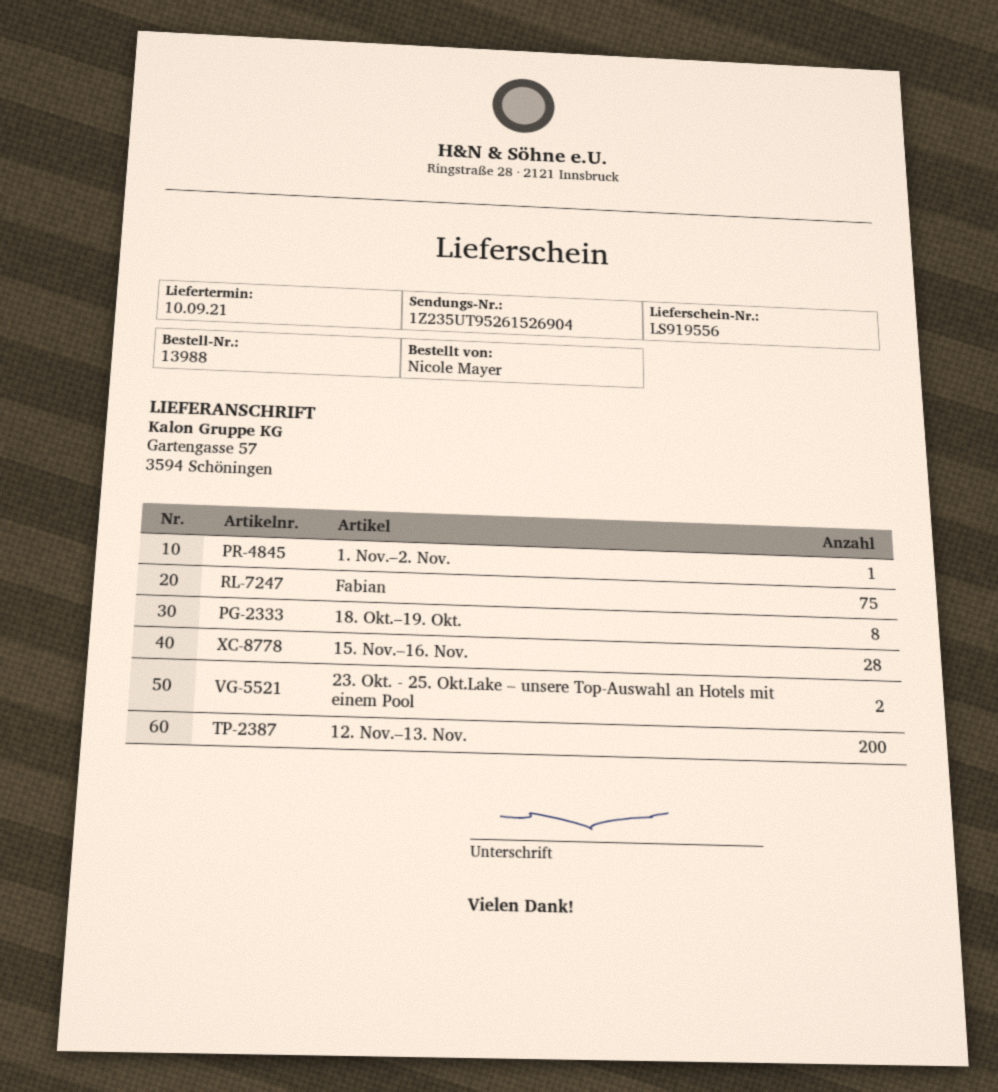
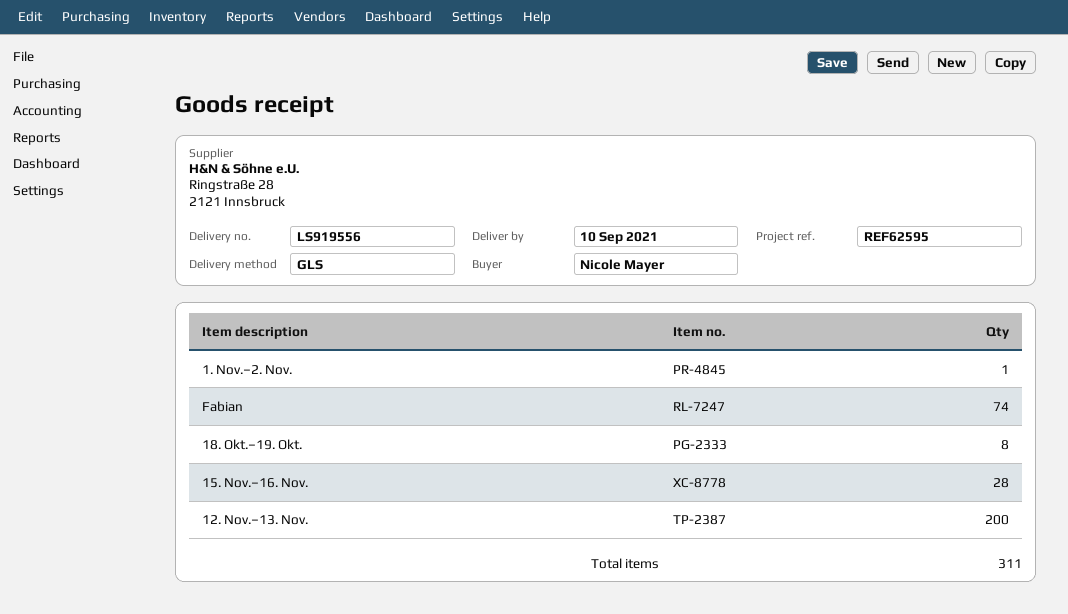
Fabian: 75 -> 74
23. Okt. - 25. Okt.Lake – unsere Top-Auswahl an Hotels mit einem Pool: 2 -> none

